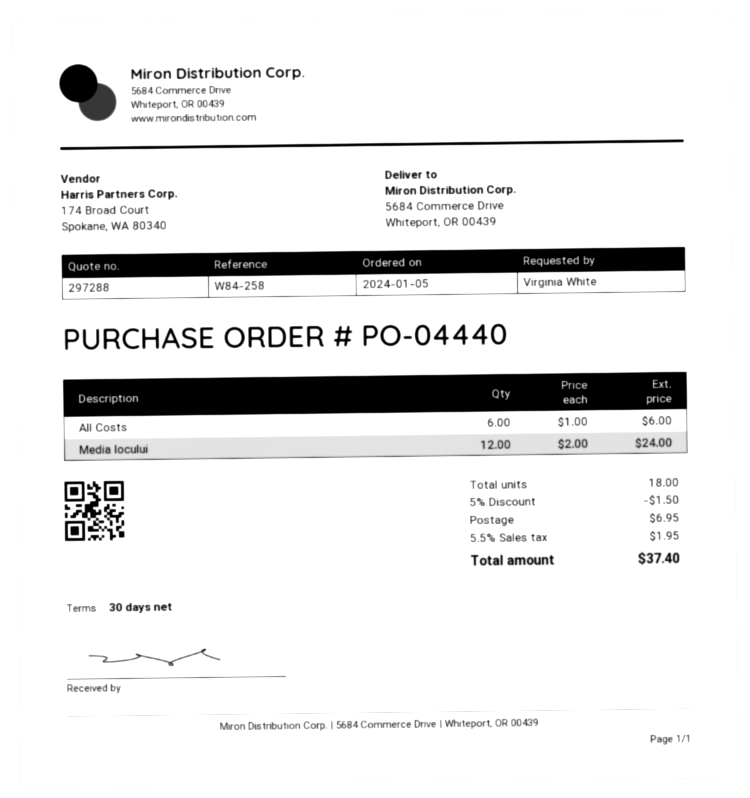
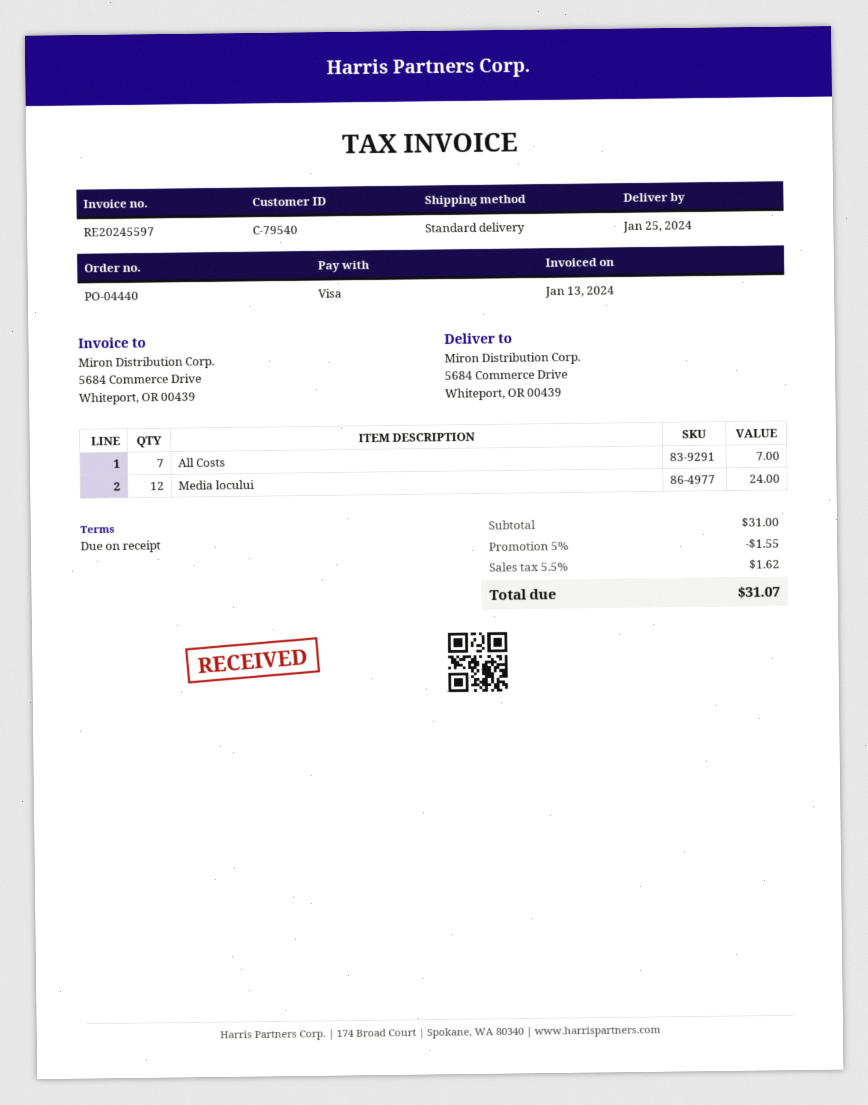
payment terms: 30 days -> on receipt
All Costs: 6 for 6.00 -> 7 for 7.00
discount: 5% = 1.50 -> 5% = 1.55
shipping: 6.95 -> none
tax: 5.5% = 1.95 -> 5.5% = 1.62
total: 37.40 -> 31.07

